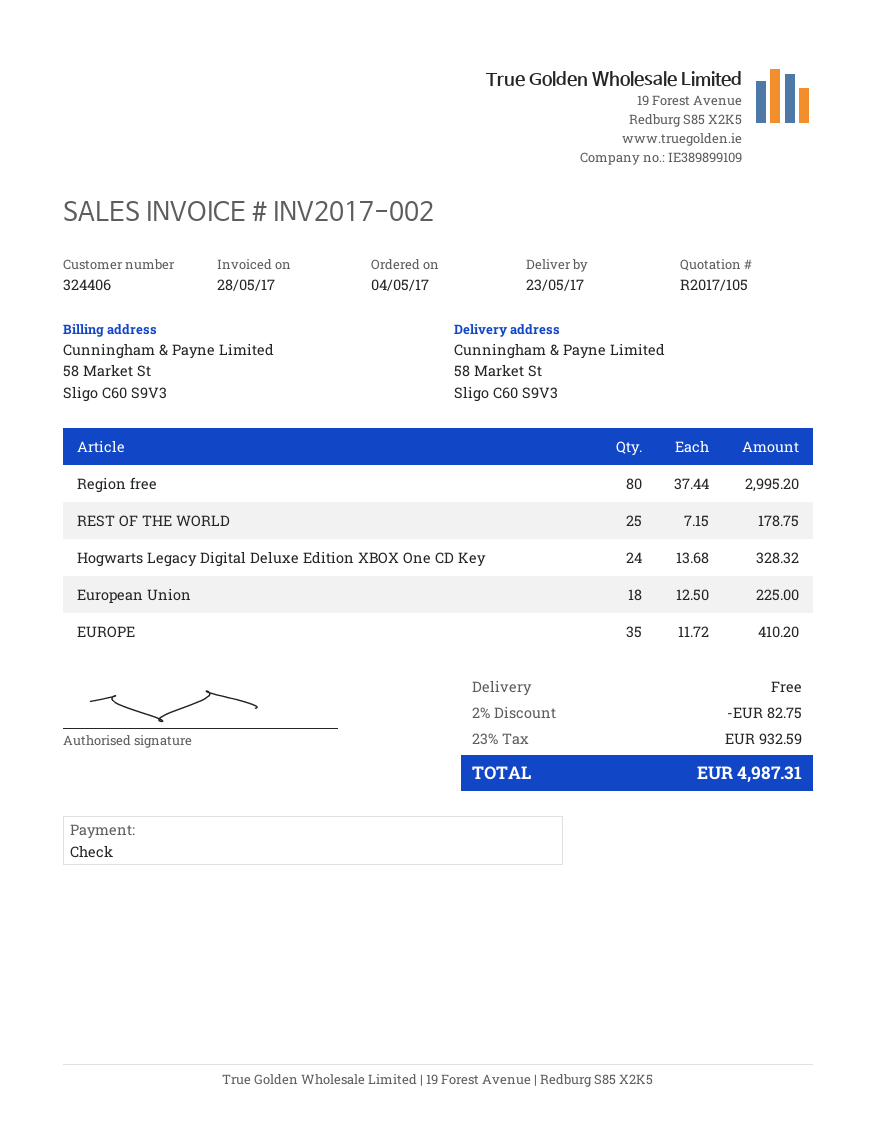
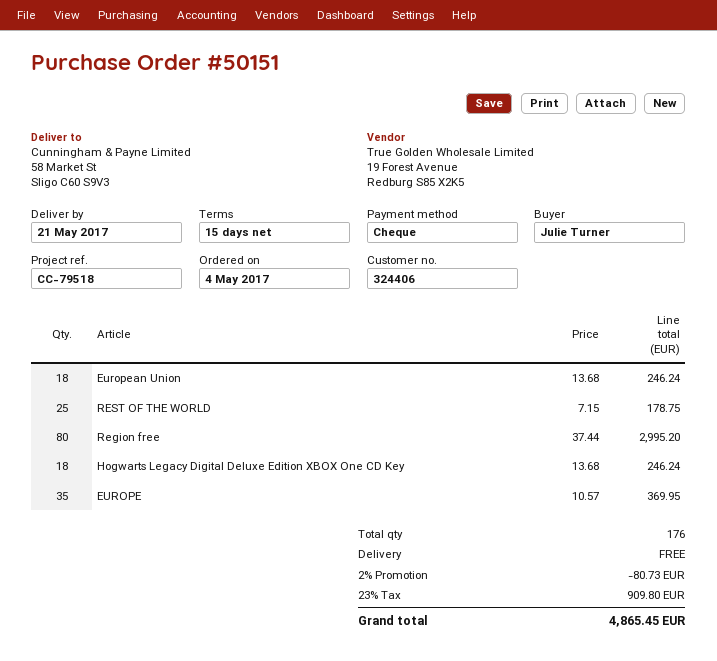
delivery date: 2017-05-23 -> 2017-05-21
Hogwarts Legacy Digital Deluxe Edition XBOX One CD Key: 24 x 13.68 = 328.32 -> 18 x 13.68 = 246.24
European Union: 18 x 12.50 = 225.00 -> 18 x 13.68 = 246.24
EUROPE: 35 x 11.72 = 410.20 -> 35 x 10.57 = 369.95
discount: 2% = 82.75 -> 2% = 80.73
tax: 23% = 932.59 -> 23% = 909.80
total: 4987.31 -> 4865.45

